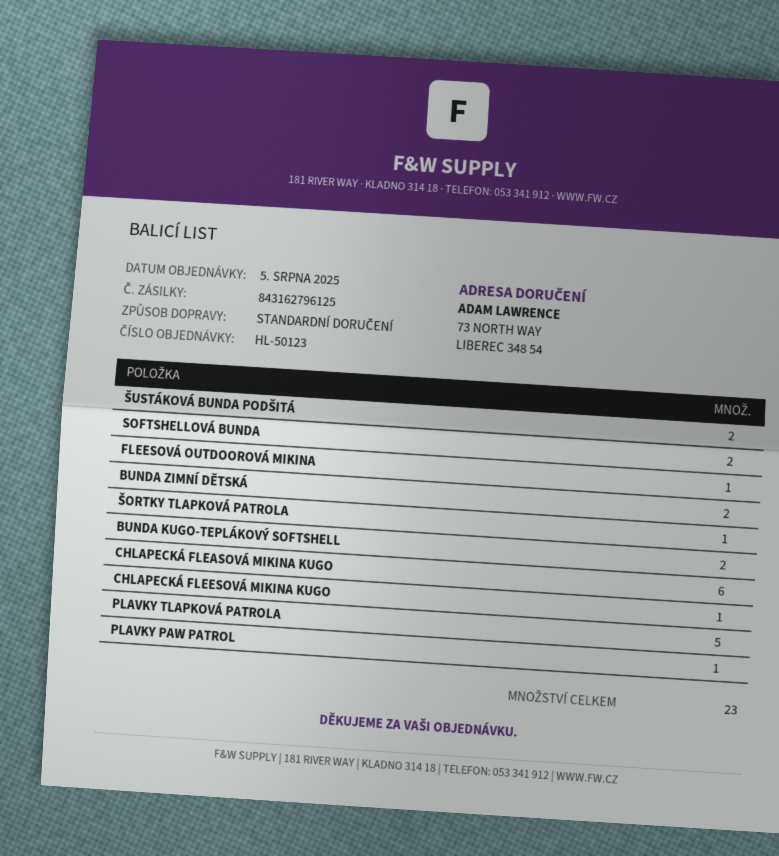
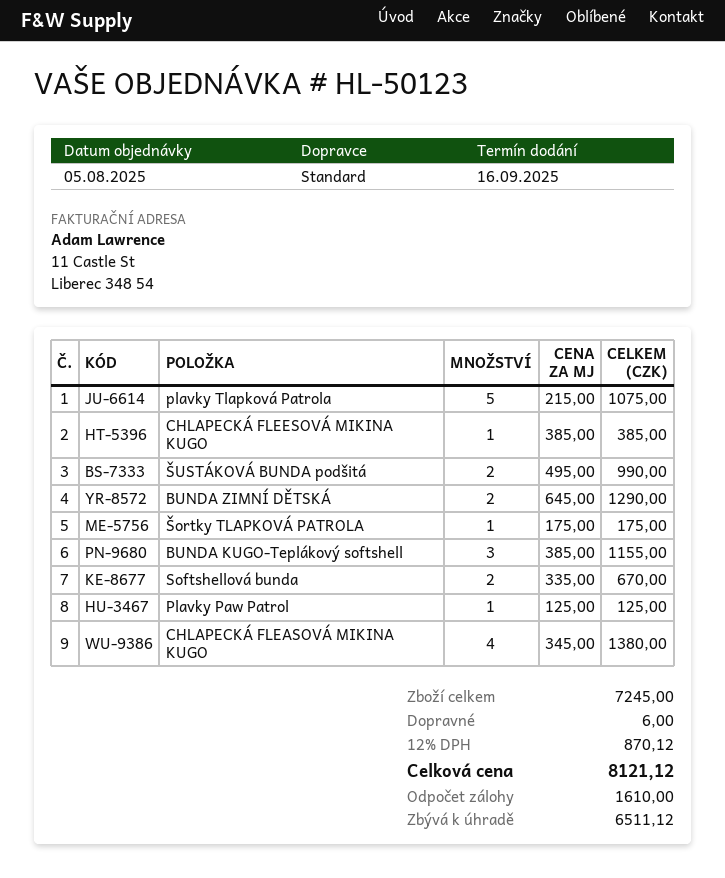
FLEESOVÁ OUTDOOROVÁ MIKINA: 1 -> none
BUNDA KUGO-TEPLÁKOVÝ SOFTSHELL: 2 -> 3
CHLAPECKÁ FLEASOVÁ MIKINA KUGO: 6 -> 4

